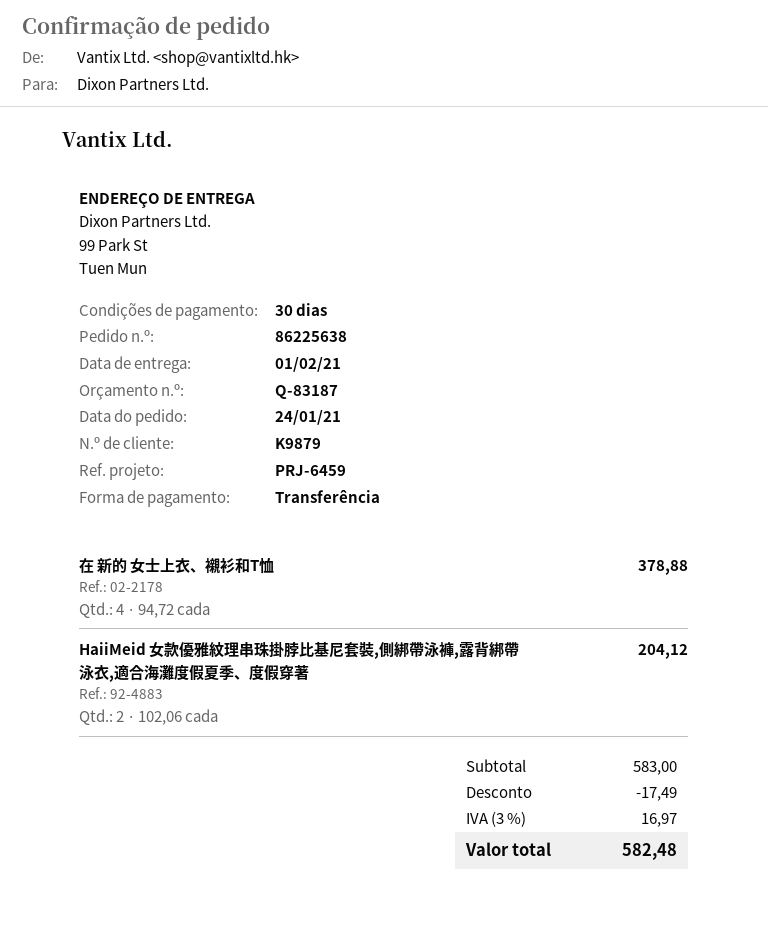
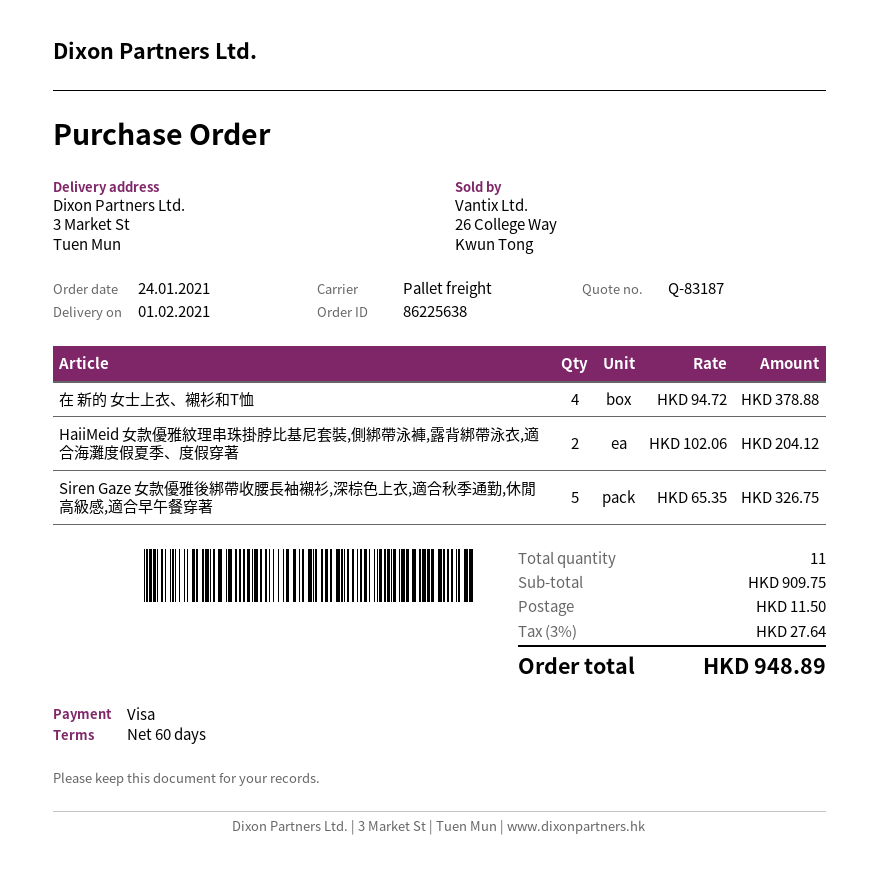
payment terms: 30 days -> 60 days
payment method: bank transfer -> Visa
ship to: 99 Park St, Tuen Mun -> 3 Market St, Tuen Mun
Siren Gaze 女款優雅後綁帶收腰長袖襯衫,深棕色上衣,適合秋季通勤,休閒高級感,適合早午餐穿著: none -> 5 x 65.35 = 326.75
subtotal: 583.00 -> 909.75
discount: 17.49 -> none
shipping: none -> 11.50
tax: 3% = 16.97 -> 3% = 27.64
total: 582.48 -> 948.89

